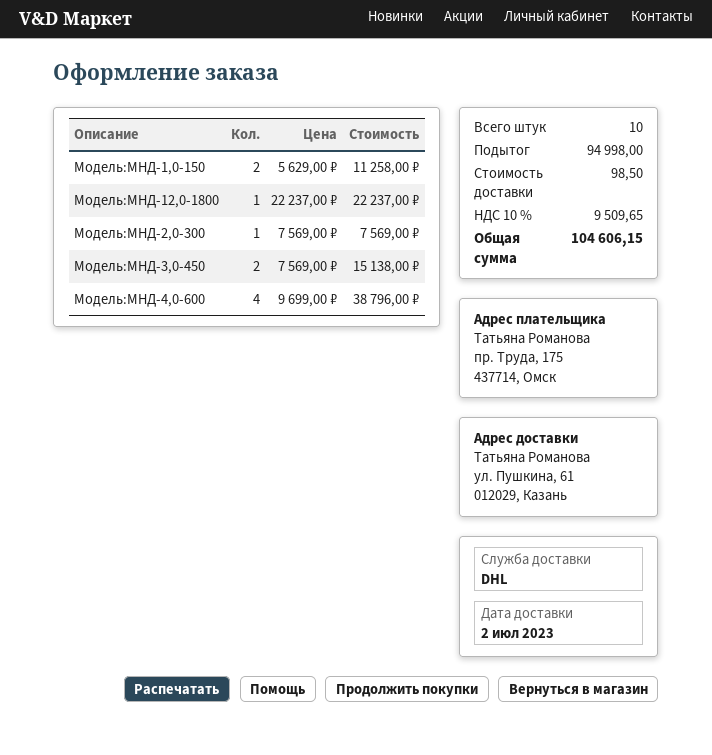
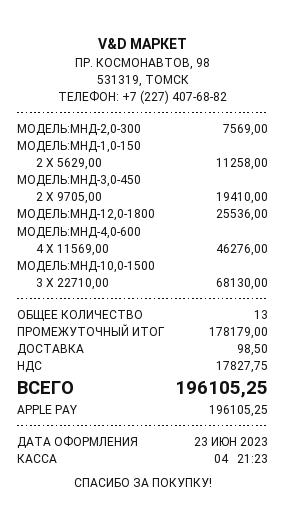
Модель:МНД-12,0-1800: 1 x 22237.00 = 22237.00 -> 1 x 25536.00 = 25536.00
Модель:МНД-3,0-450: 2 x 7569.00 = 15138.00 -> 2 x 9705.00 = 19410.00
Модель:МНД-4,0-600: 4 x 9699.00 = 38796.00 -> 4 x 11569.00 = 46276.00
МОДЕЛЬ:МНД-10,0-1500: none -> 3 x 22710.00 = 68130.00
total quantity: 10 -> 13
subtotal: 94998.00 -> 178179.00
tax: 9509.65 -> 17827.75
total: 104606.15 -> 196105.25

